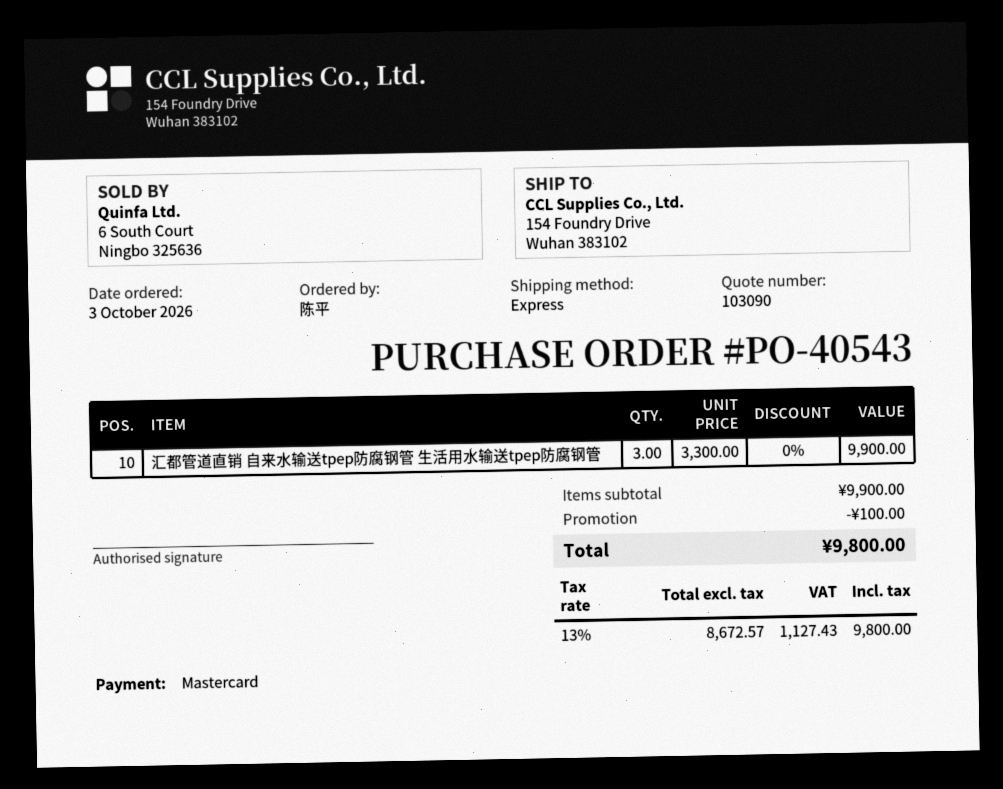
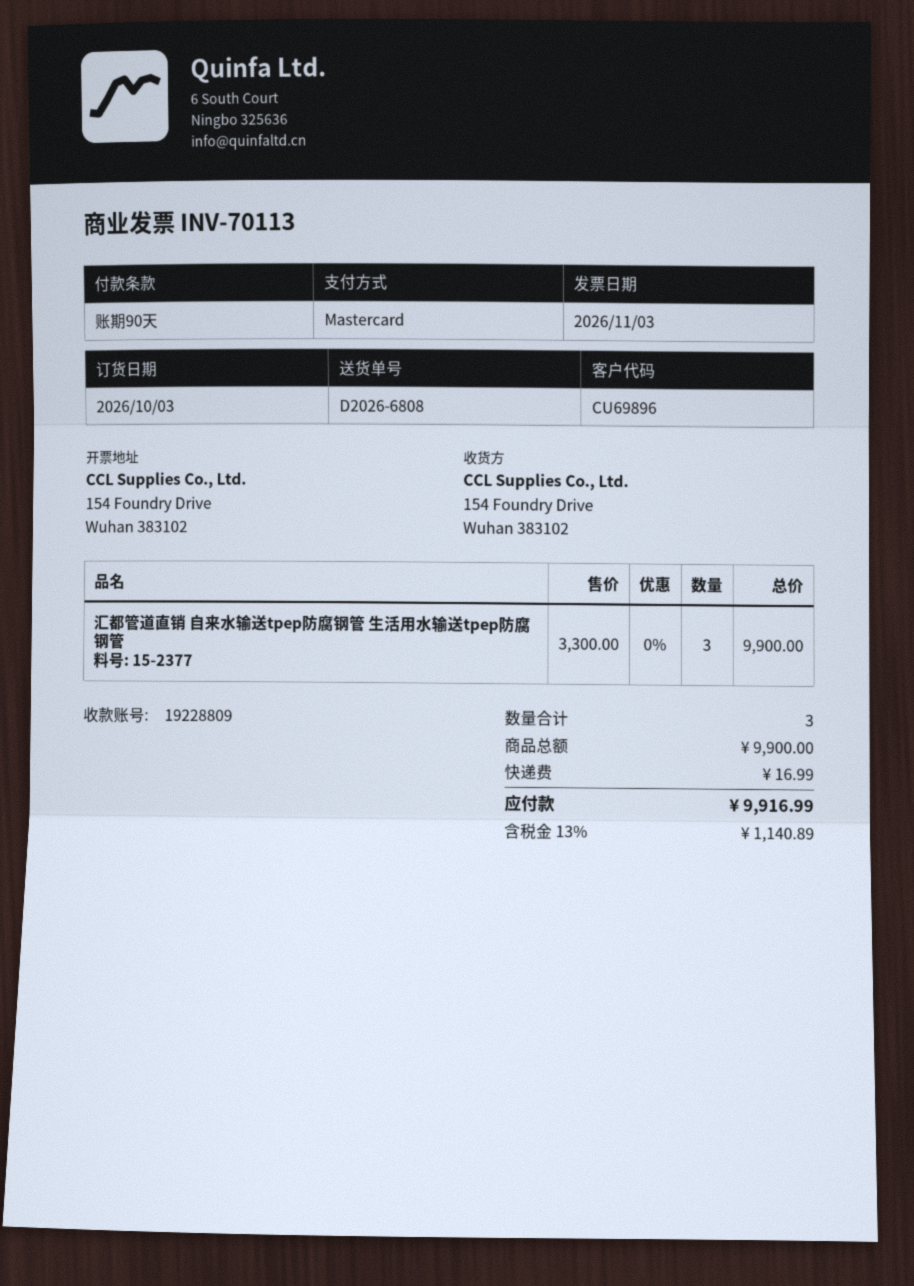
discount: 100.00 -> none
shipping: none -> 16.99
tax: 13% = 1127.43 -> 13% = 1140.89
total: 9800.00 -> 9916.99

